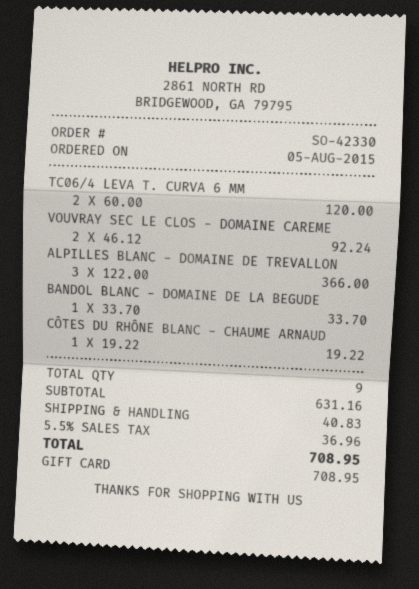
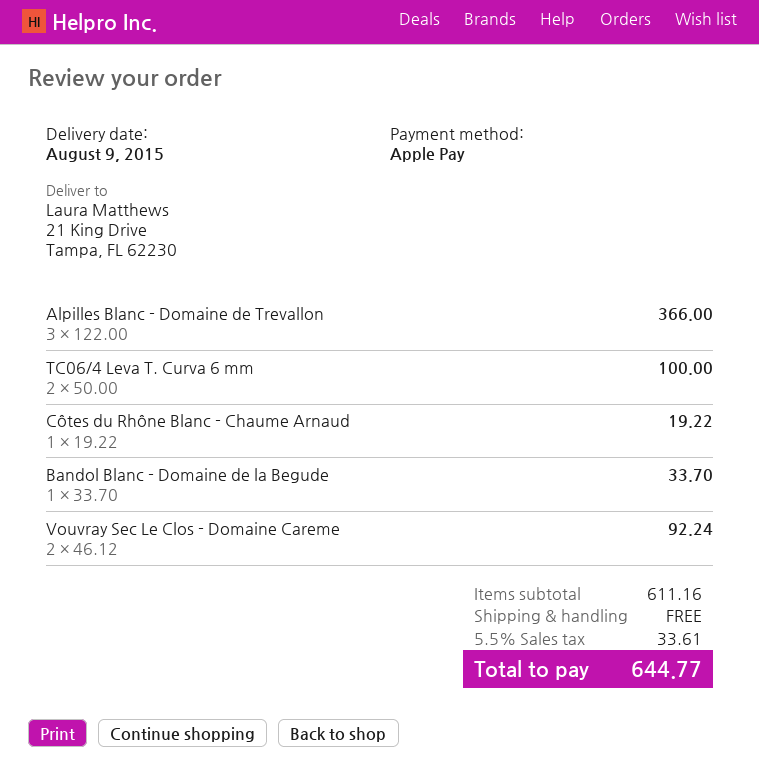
payment method: gift card -> Apple Pay
TC06/4 LEVA T. CURVA 6 MM: 2 x 60.00 = 120.00 -> 2 x 50.00 = 100.00
subtotal: 631.16 -> 611.16
shipping: 40.83 -> 0.00
tax: 5.5% = 36.96 -> 5.5% = 33.61
total: 708.95 -> 644.77

